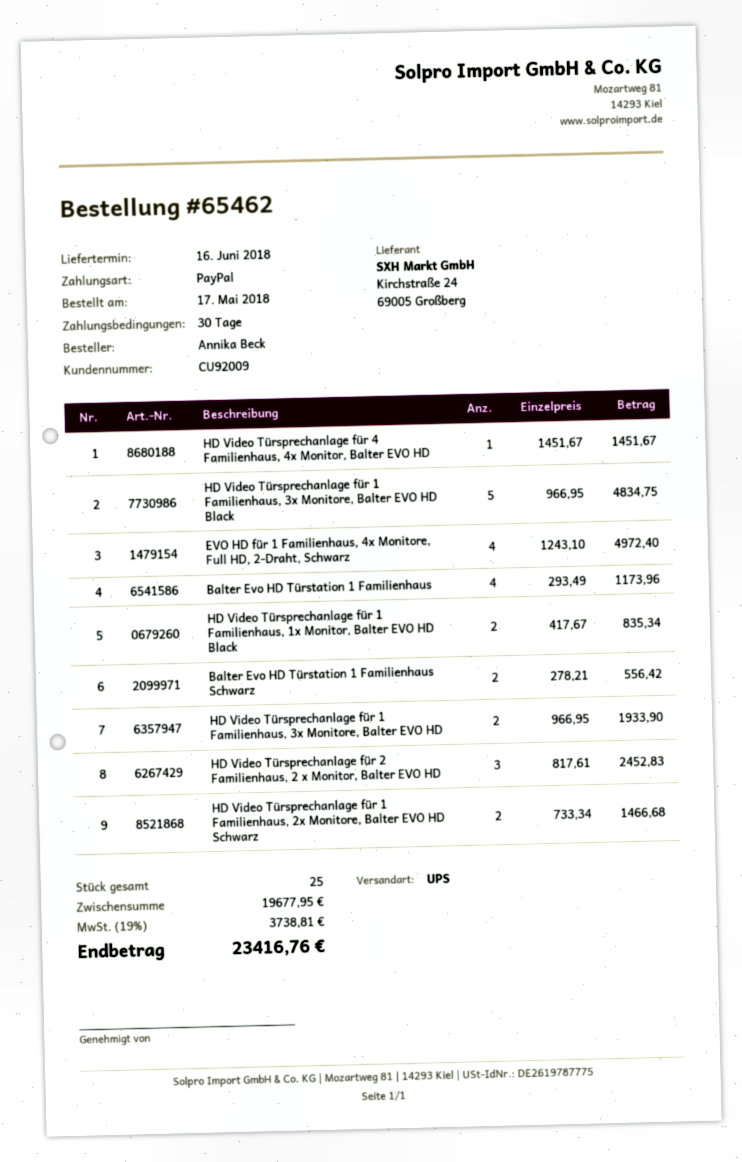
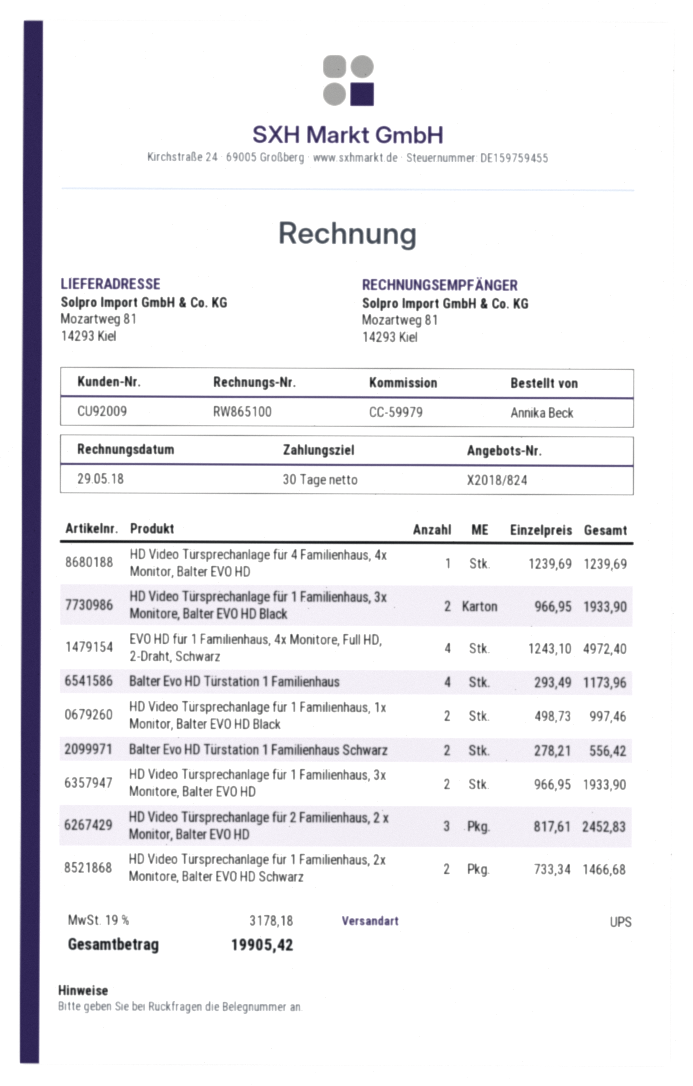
HD Video Türsprechanlage für 4 Familienhaus, 4x Monitor, Balter EVO HD: 1 x 1451.67 = 1451.67 -> 1 x 1239.69 = 1239.69
HD Video Türsprechanlage für 1 Familienhaus, 3x Monitore, Balter EVO HD Black: 5 x 966.95 = 4834.75 -> 2 x 966.95 = 1933.90
HD Video Türsprechanlage für 1 Familienhaus, 1x Monitor, Balter EVO HD Black: 2 x 417.67 = 835.34 -> 2 x 498.73 = 997.46
tax: 19% = 3738.81 -> 19% = 3178.18
total: 23416.76 -> 19905.42

